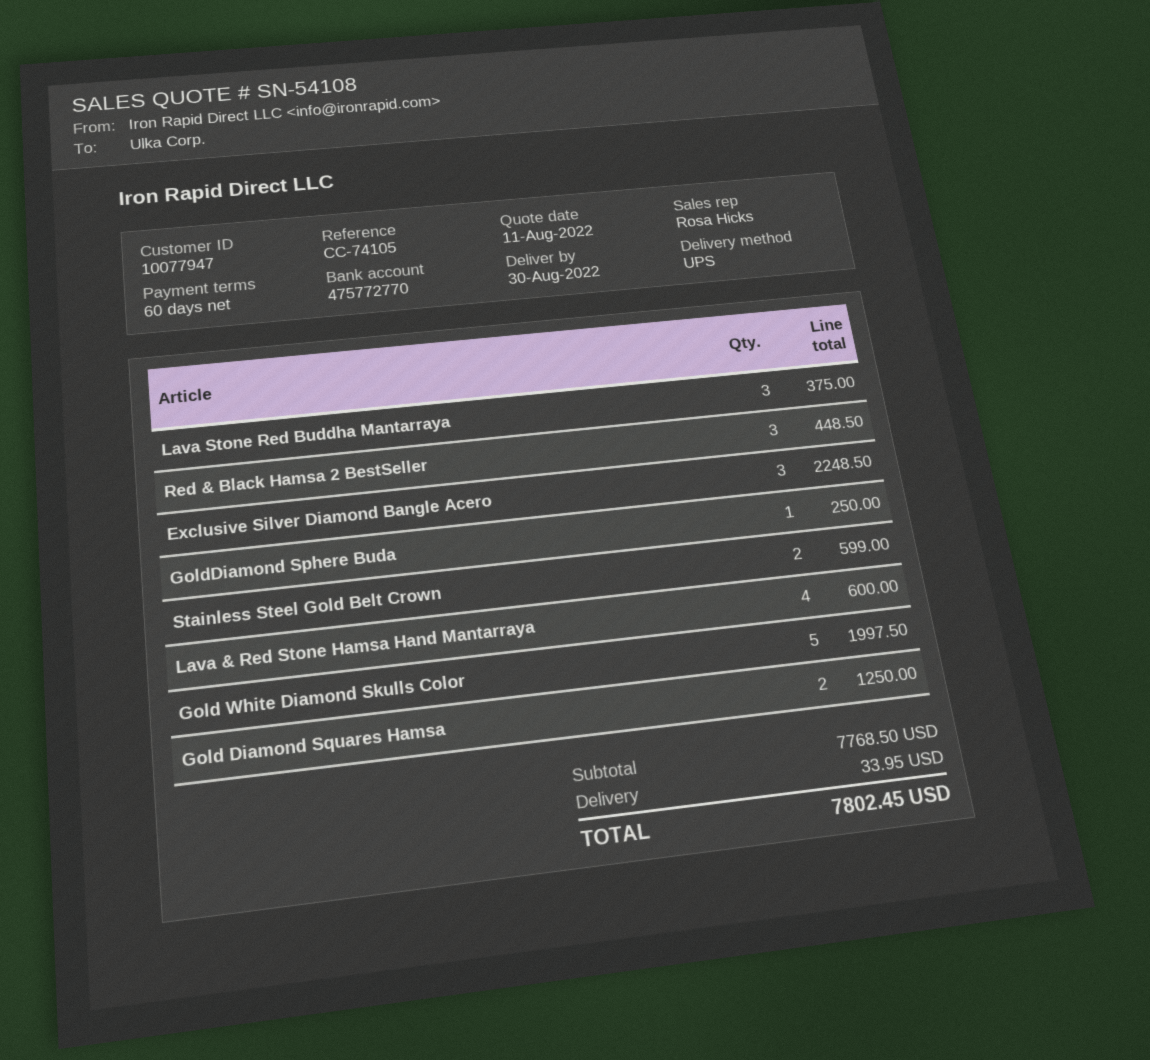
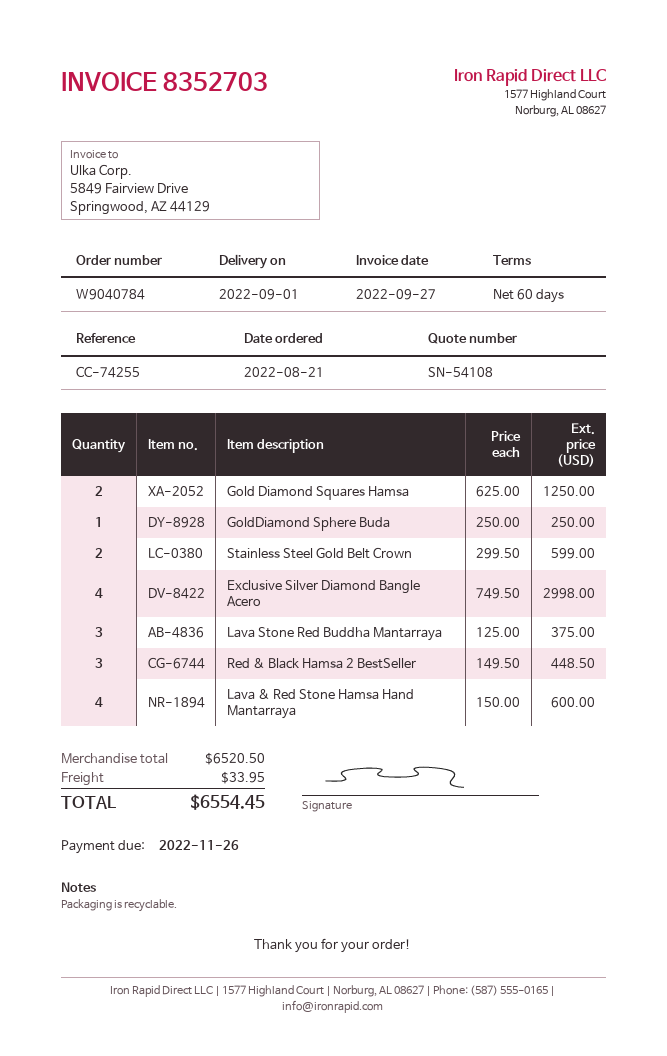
delivery date: 2022-08-30 -> 2022-09-01
reference: CC-74105 -> CC-74255
Exclusive Silver Diamond Bangle Acero: 3 for 2248.50 -> 4 for 2998.00
Gold White Diamond Skulls Color: 5 for 1997.50 -> none
subtotal: 7768.50 -> 6520.50
total: 7802.45 -> 6554.45

